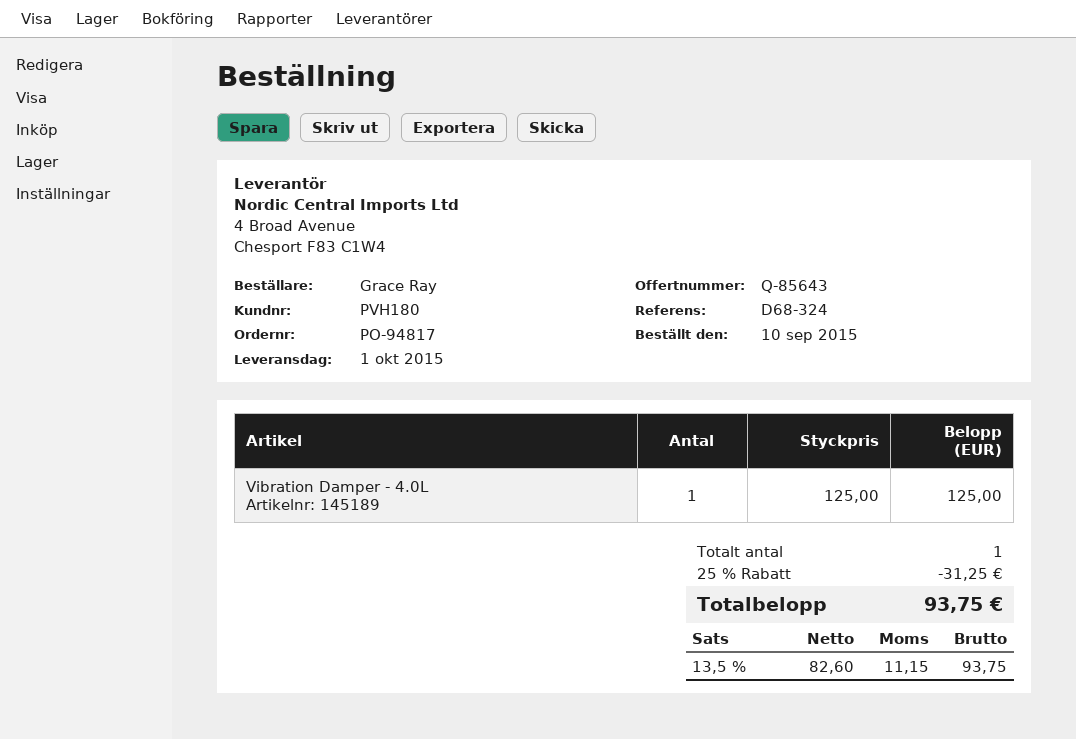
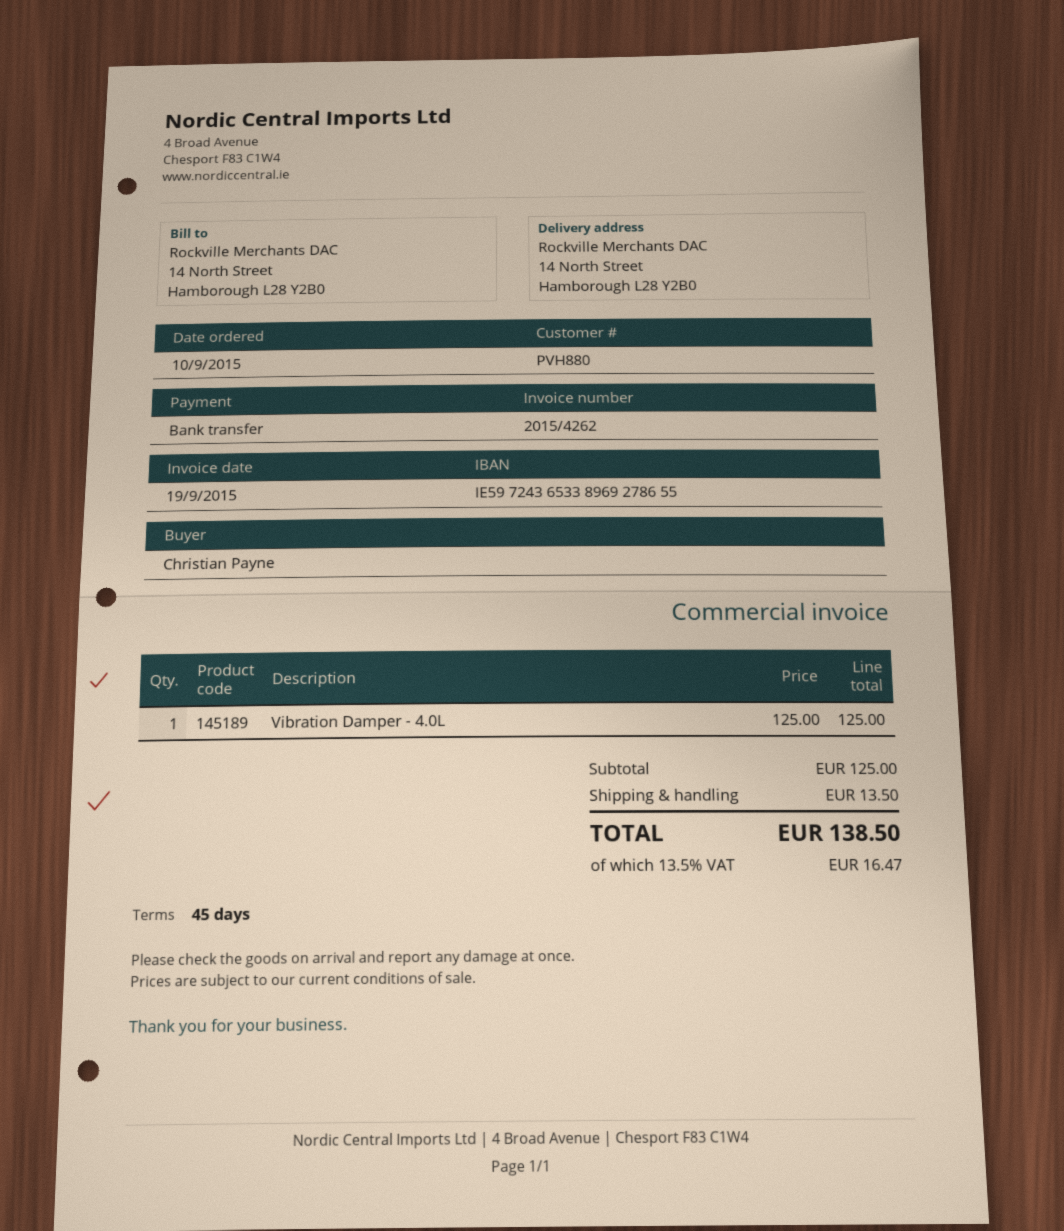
customer number: PVH180 -> PVH880
ordered by: Grace Ray -> Christian Payne
discount: 25% = 31.25 -> none
shipping: none -> 13.50
tax: 13.5% = 11.15 -> 13.5% = 16.47
total: 93.75 -> 138.50

